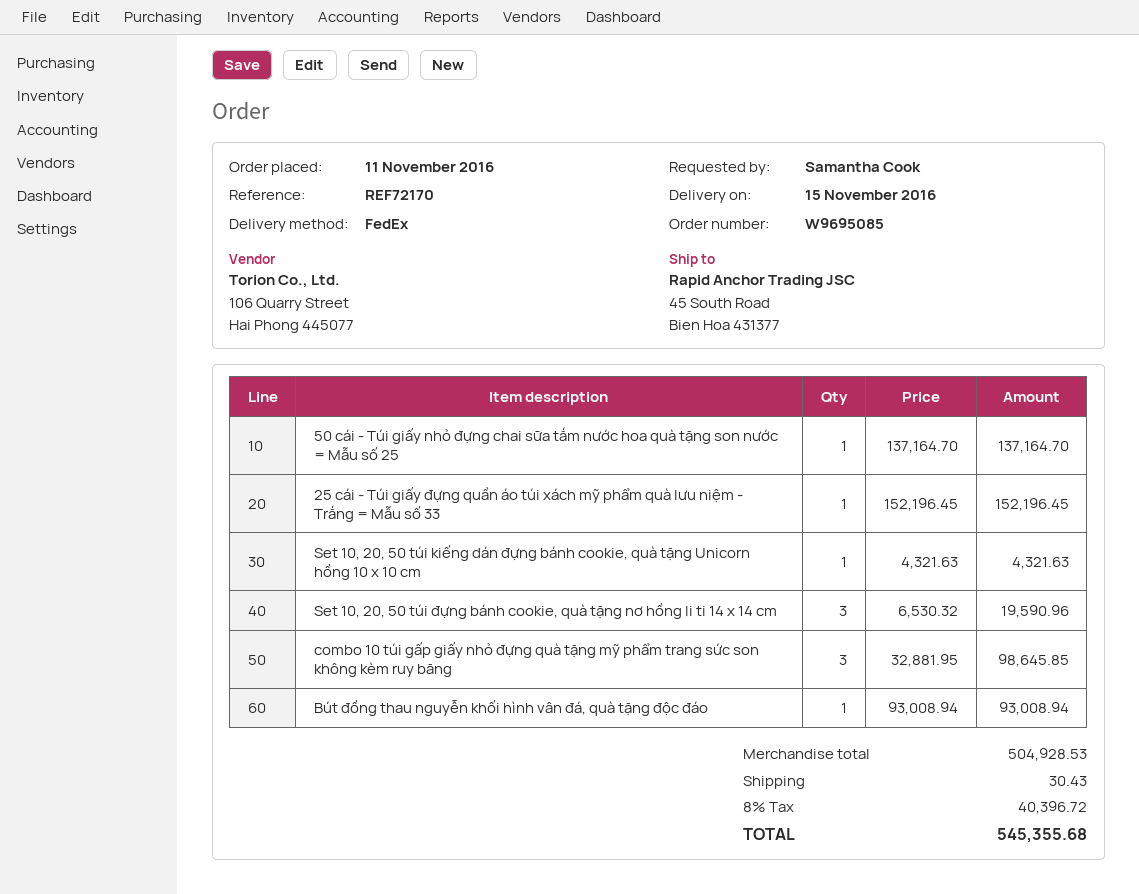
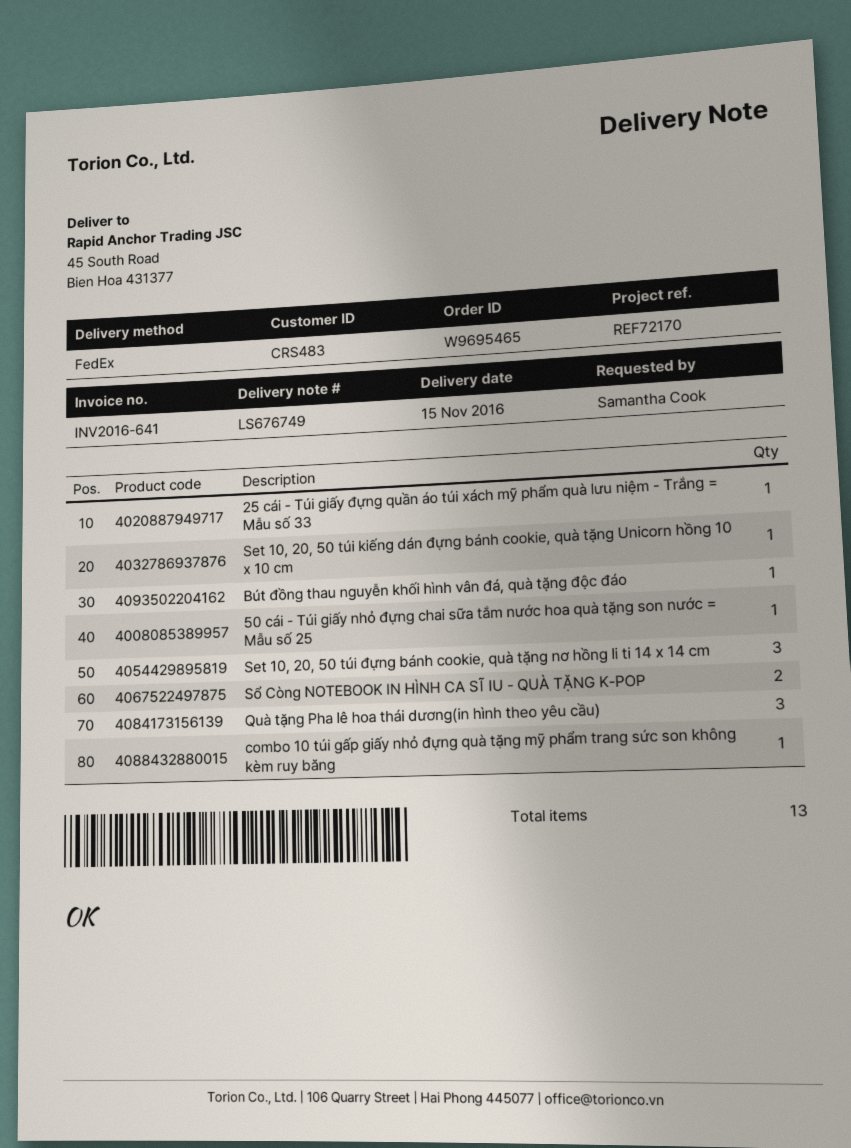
order number: W9695085 -> W9695465
combo 10 túi gấp giấy nhỏ đựng quà tặng mỹ phẩm trang sức son không kèm ruy băng: 3 -> 1
Sổ Còng NOTEBOOK IN HÌNH CA SĨ IU - QUÀ TẶNG K-POP: none -> 2
Quà tặng Pha lê hoa thái dương(in hình theo yêu cầu): none -> 3

